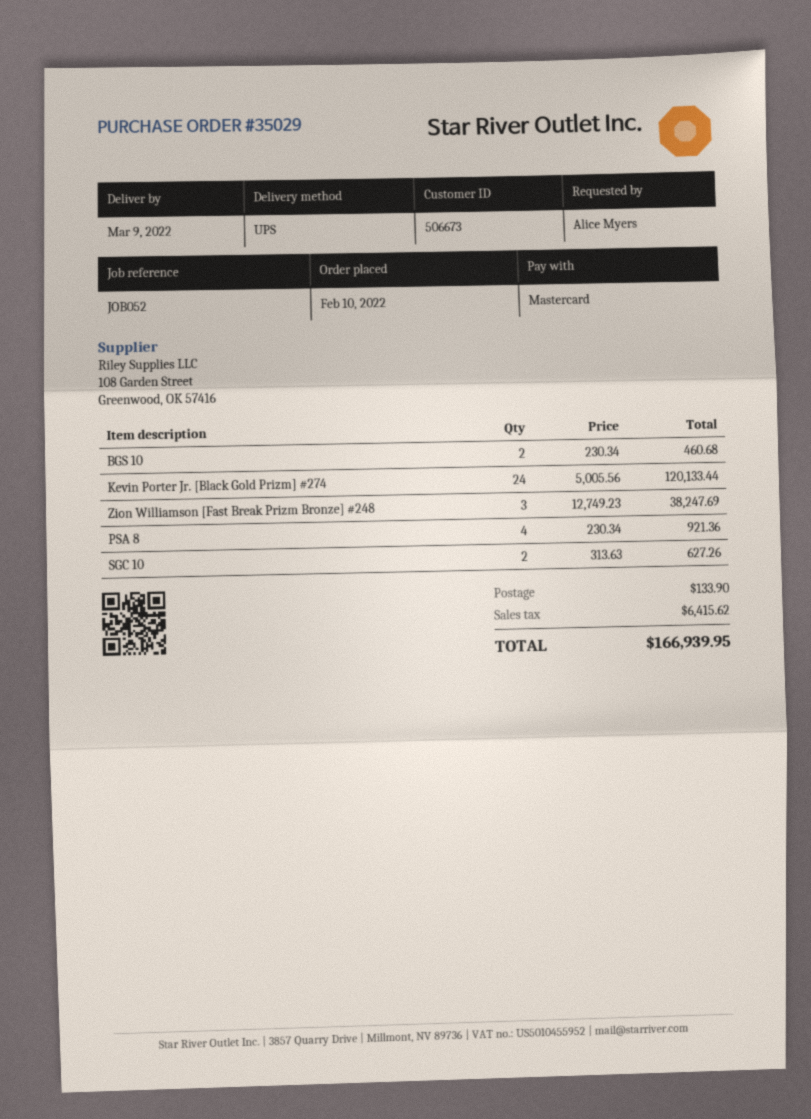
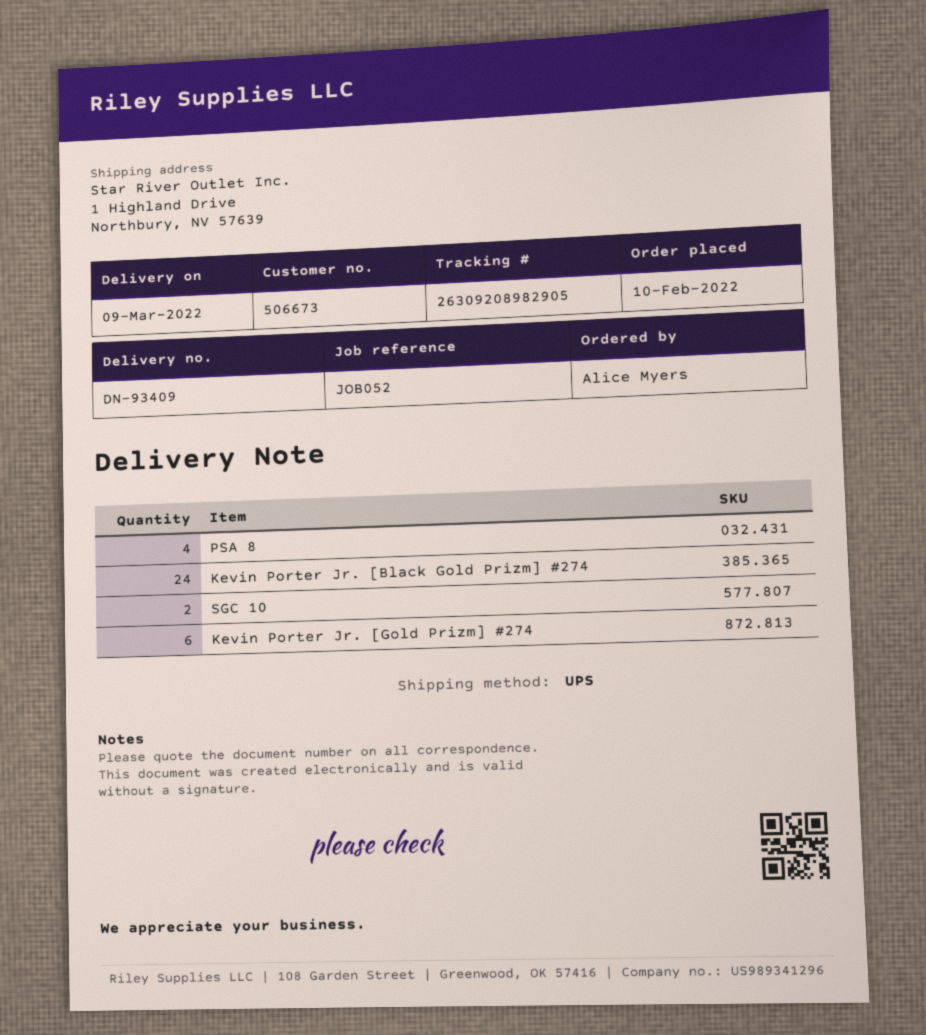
BGS 10: 2 -> none
Zion Williamson [Fast Break Prizm Bronze] #248: 3 -> none
Kevin Porter Jr. [Gold Prizm] #274: none -> 6

